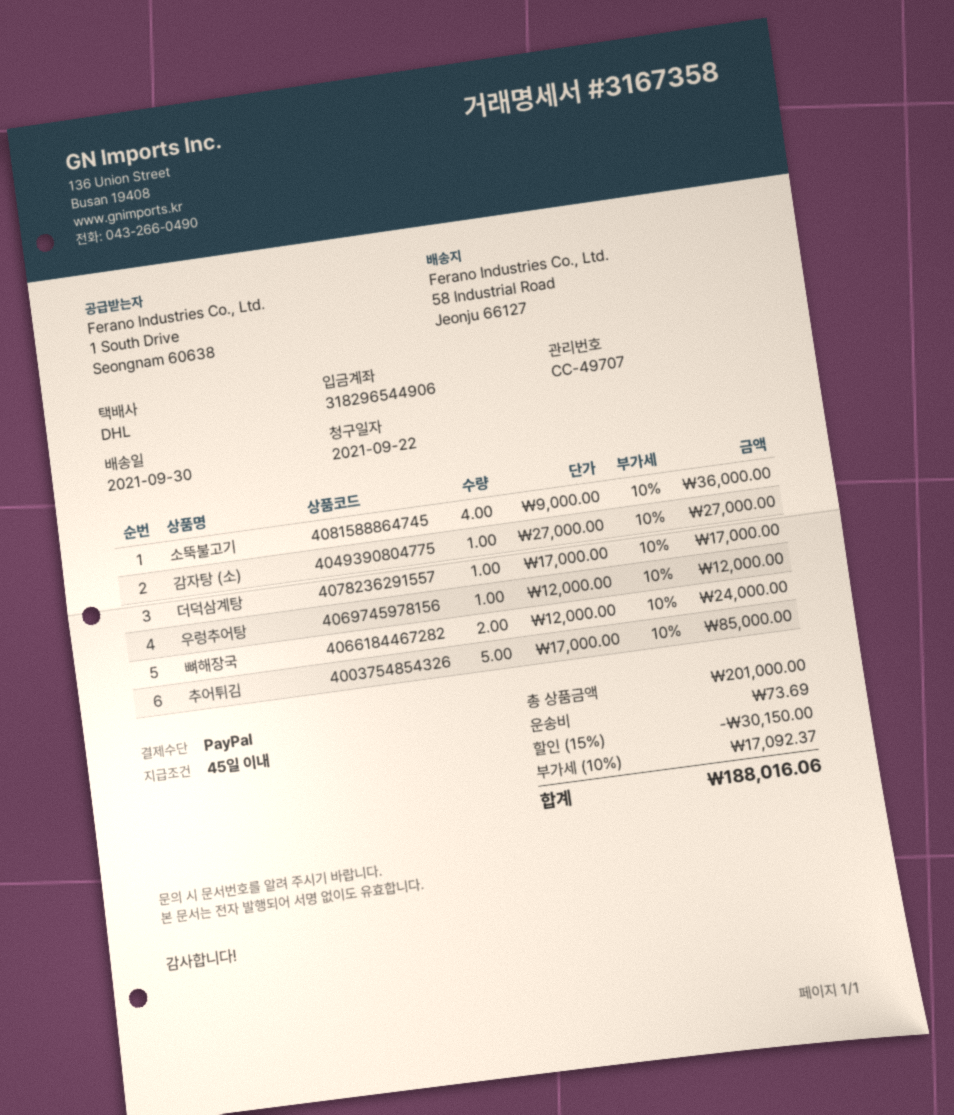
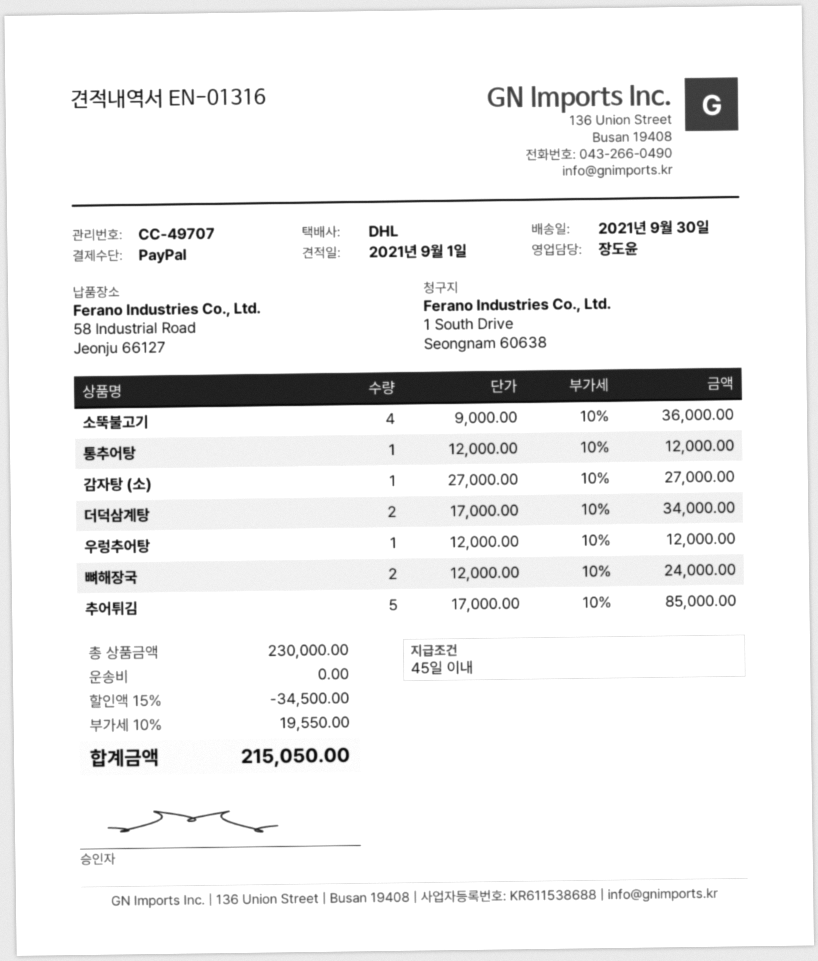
더덕삼계탕: 1 x 17000.00 = 17000.00 -> 2 x 17000.00 = 34000.00
통추어탕: none -> 1 x 12000.00 = 12000.00
subtotal: 201000.00 -> 230000.00
discount: 15% = 30150.00 -> 15% = 34500.00
shipping: 73.69 -> 0.00
tax: 10% = 17092.37 -> 10% = 19550.00
total: 188016.06 -> 215050.00

